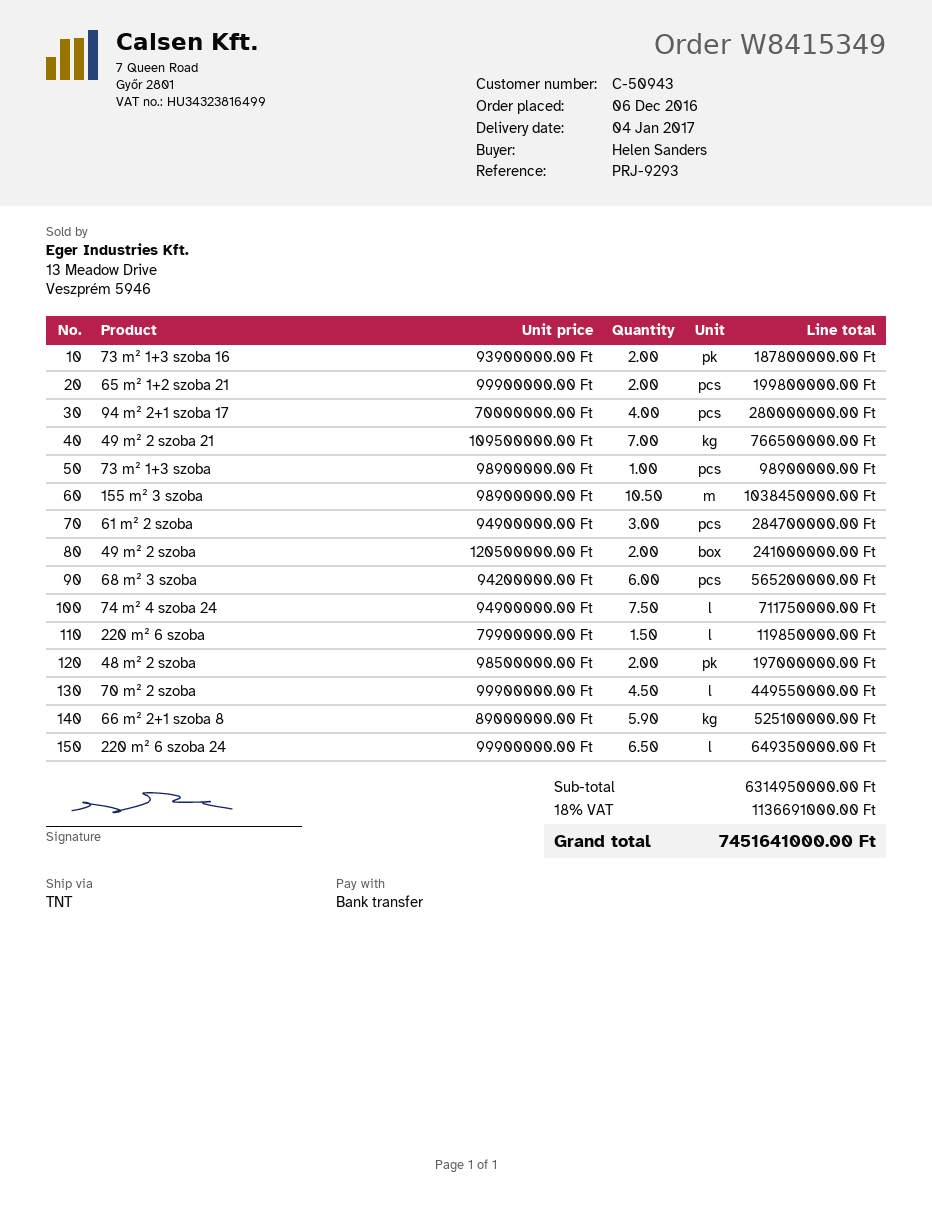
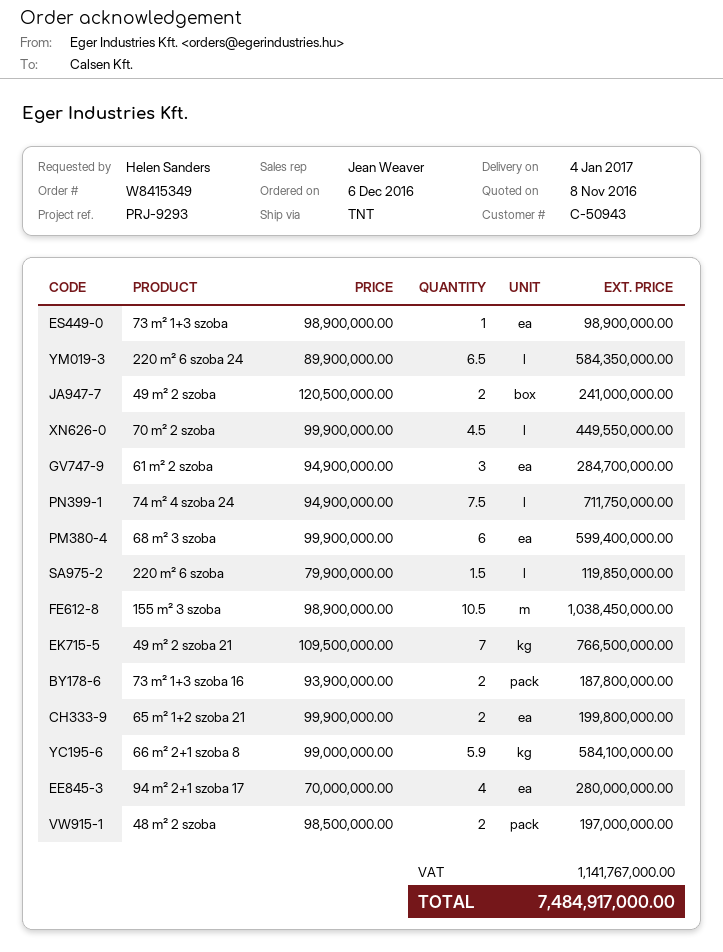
68 m² 3 szoba: 6 x 94200000.00 = 565200000.00 -> 6 x 99900000.00 = 599400000.00
66 m² 2+1 szoba 8: 5.9 x 89000000.00 = 525100000.00 -> 5.9 x 99000000.00 = 584100000.00
220 m² 6 szoba 24: 6.5 x 99900000.00 = 649350000.00 -> 6.5 x 89900000.00 = 584350000.00
tax: 1136691000.00 -> 1141767000.00
total: 7451641000.00 -> 7484917000.00

